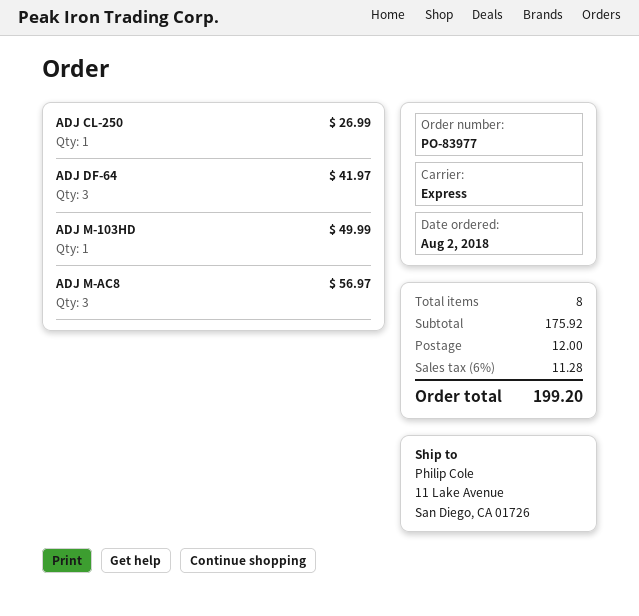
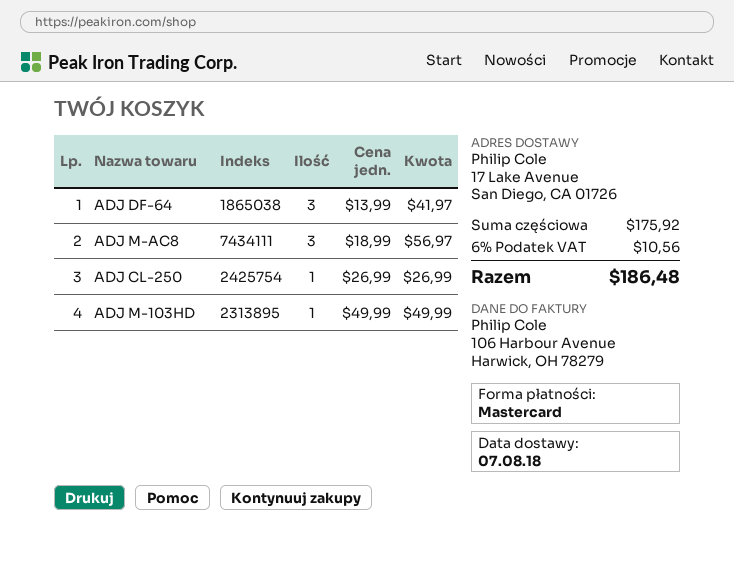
ship to: 11 Lake Avenue, San Diego, CA 01726 -> 17 Lake Avenue, San Diego, CA 01726
shipping: 12.00 -> none
tax: 6% = 11.28 -> 6% = 10.56
total: 199.20 -> 186.48

